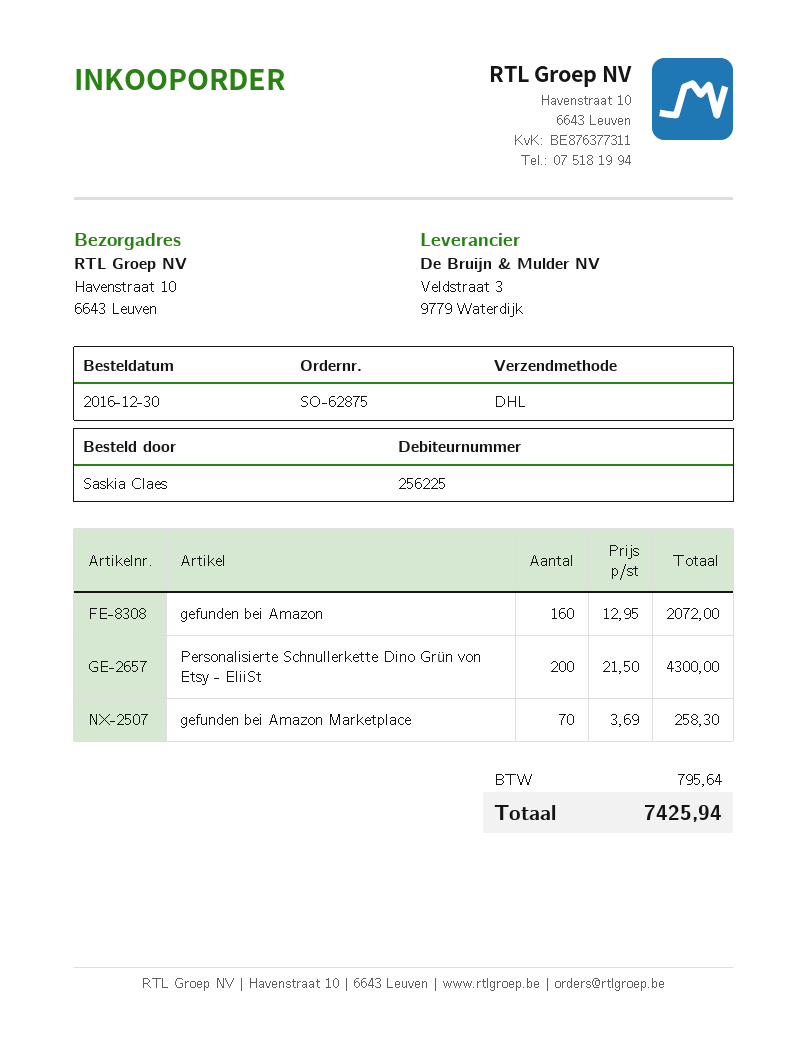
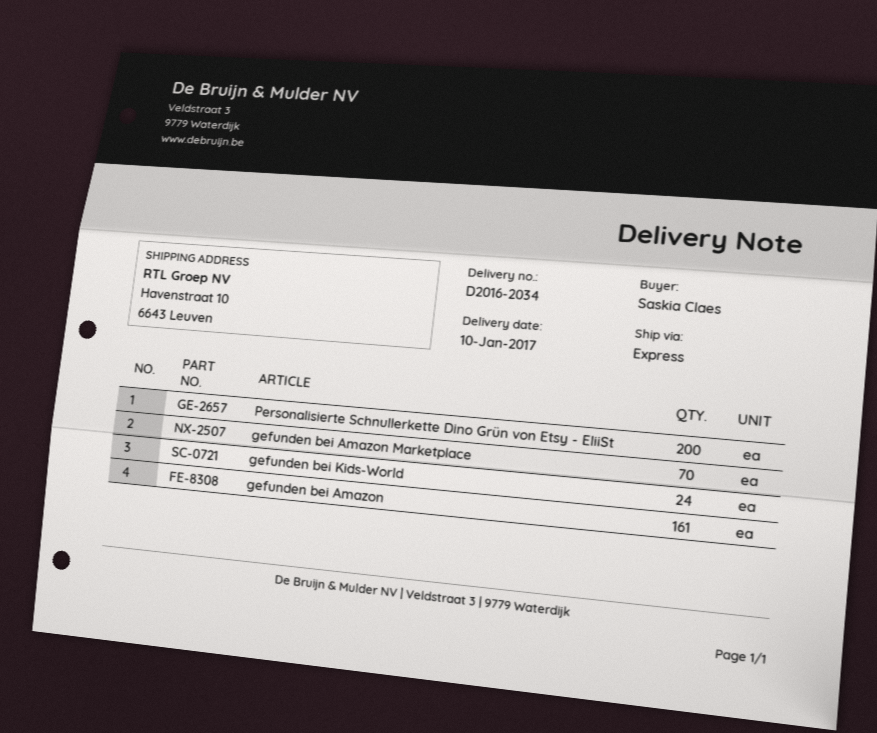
shipping method: DHL -> express
gefunden bei Amazon: 160 -> 161
gefunden bei Kids-World: none -> 24

